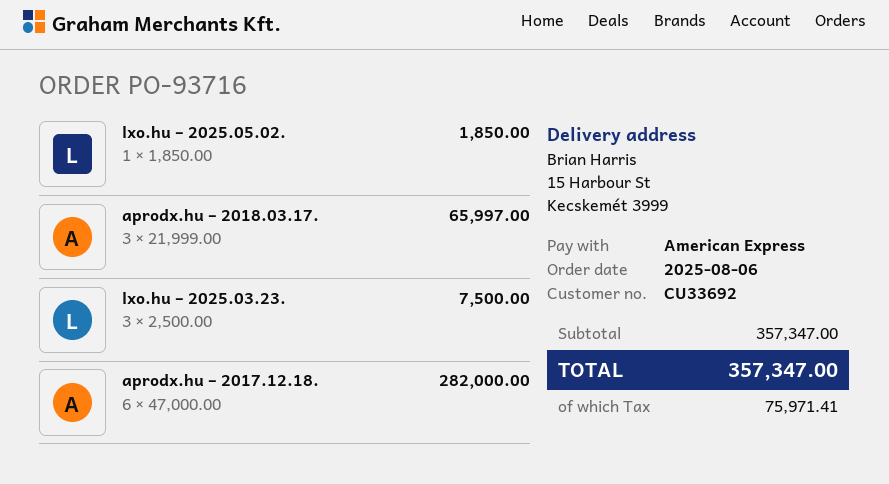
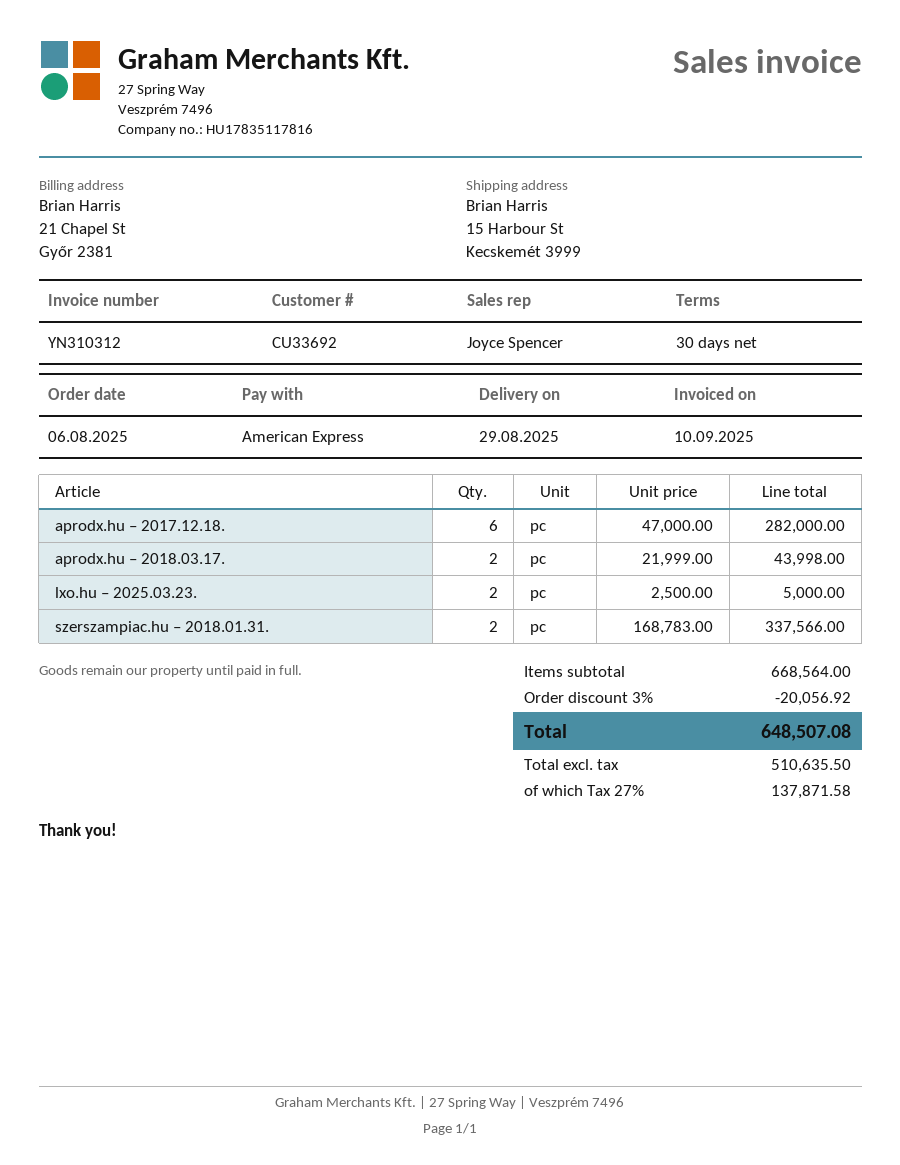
lxo.hu – 2025.05.02.: 1 x 1850.00 = 1850.00 -> none
aprodx.hu – 2018.03.17.: 3 x 21999.00 = 65997.00 -> 2 x 21999.00 = 43998.00
lxo.hu – 2025.03.23.: 3 x 2500.00 = 7500.00 -> 2 x 2500.00 = 5000.00
szerszampiac.hu – 2018.01.31.: none -> 2 x 168783.00 = 337566.00
subtotal: 357347.00 -> 668564.00
discount: none -> 3% = 20056.92
tax: 75971.41 -> 137871.58
total: 357347.00 -> 648507.08

